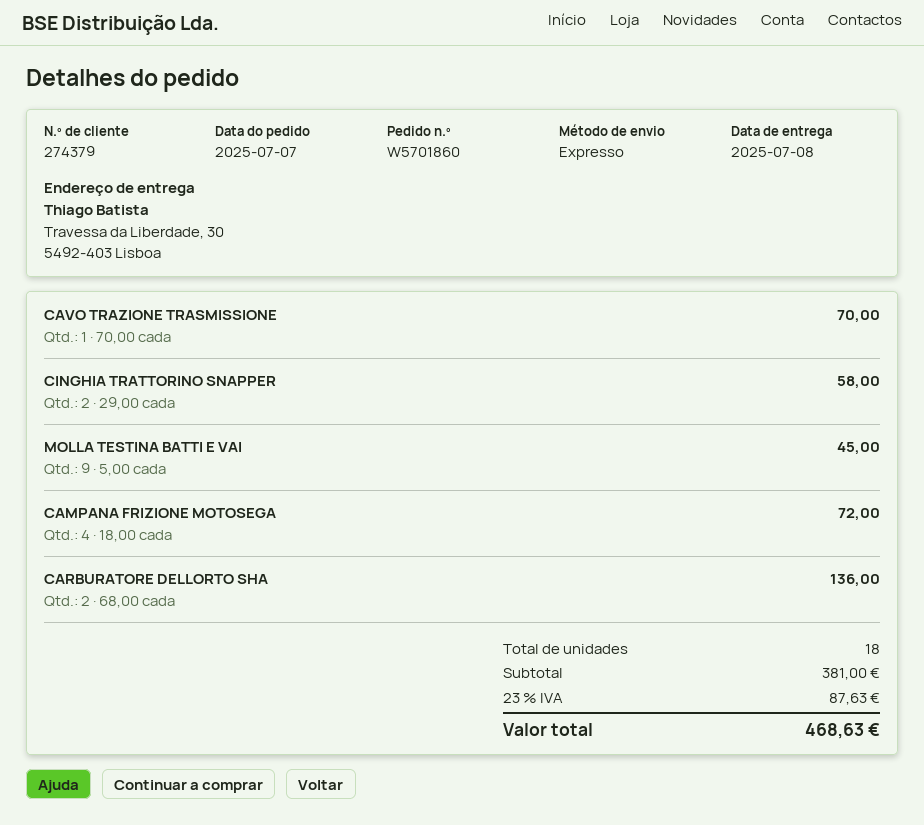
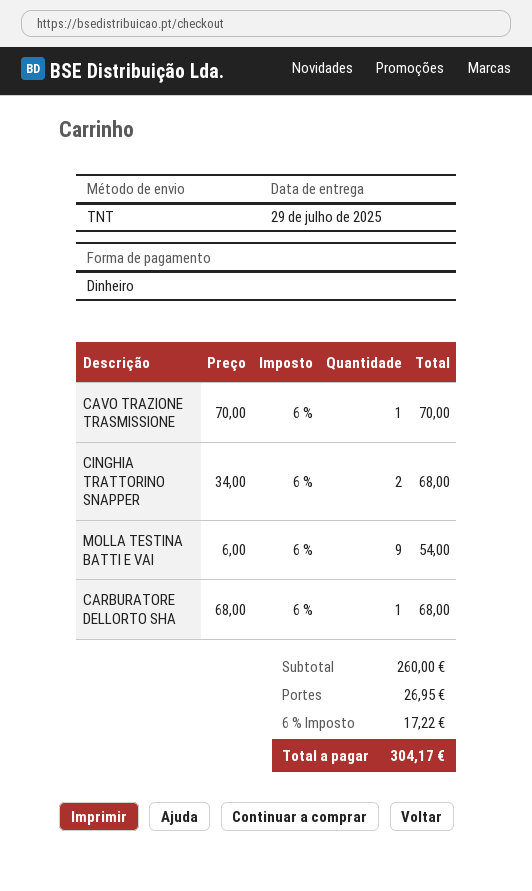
delivery date: 2025-07-08 -> 2025-07-29
shipping method: express -> TNT
CINGHIA TRATTORINO SNAPPER: 2 x 29.00 = 58.00 -> 2 x 34.00 = 68.00
MOLLA TESTINA BATTI E VAI: 9 x 5.00 = 45.00 -> 9 x 6.00 = 54.00
CAMPANA FRIZIONE MOTOSEGA: 4 x 18.00 = 72.00 -> none
CARBURATORE DELLORTO SHA: 2 x 68.00 = 136.00 -> 1 x 68.00 = 68.00
subtotal: 381.00 -> 260.00
shipping: none -> 26.95
tax: 23% = 87.63 -> 6% = 17.22
total: 468.63 -> 304.17

